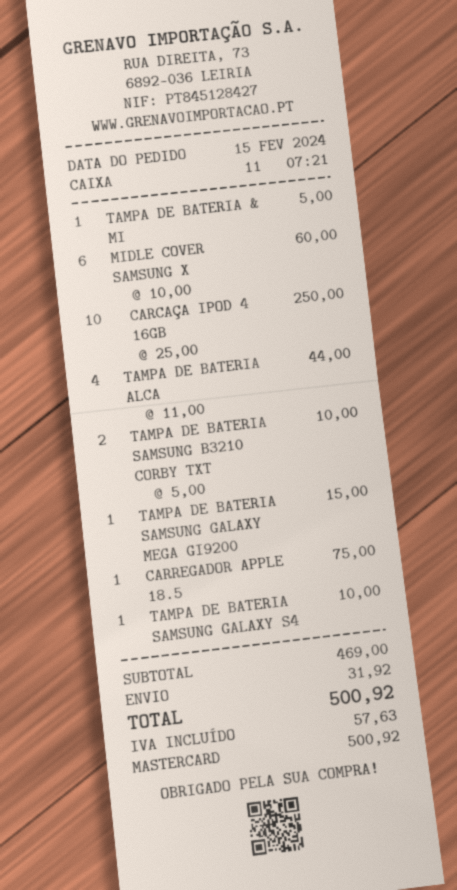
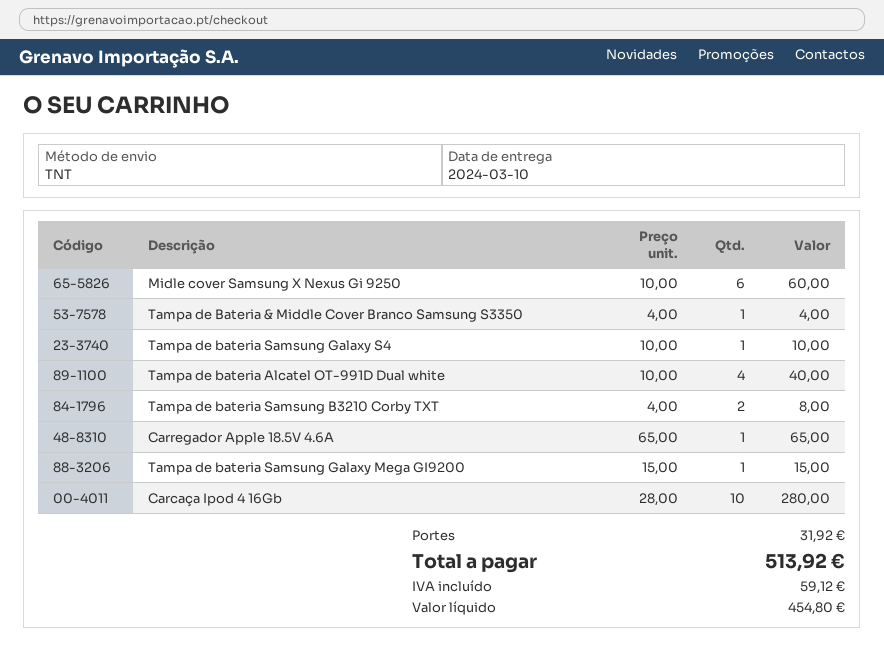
TAMPA DE BATERIA & MI: 1 x 5.00 = 5.00 -> 1 x 4.00 = 4.00
CARCAÇA IPOD 4 16GB: 10 x 25.00 = 250.00 -> 10 x 28.00 = 280.00
TAMPA DE BATERIA ALCA: 4 x 11.00 = 44.00 -> 4 x 10.00 = 40.00
TAMPA DE BATERIA SAMSUNG B3210 CORBY TXT: 2 x 5.00 = 10.00 -> 2 x 4.00 = 8.00
CARREGADOR APPLE 18.5: 1 x 75.00 = 75.00 -> 1 x 65.00 = 65.00
tax: 57.63 -> 59.12
total: 500.92 -> 513.92

